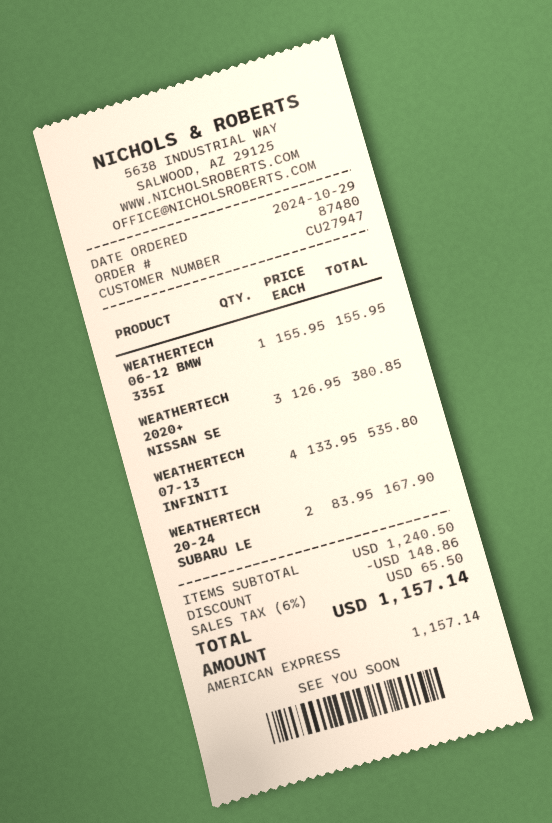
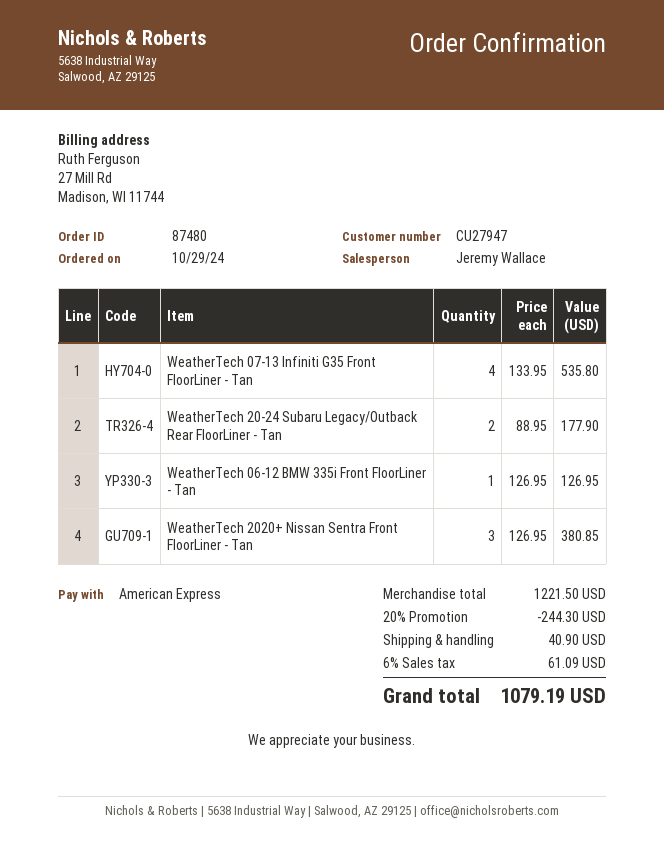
WEATHERTECH 06-12 BMW 335I: 1 x 155.95 = 155.95 -> 1 x 126.95 = 126.95
WEATHERTECH 20-24 SUBARU LE: 2 x 83.95 = 167.90 -> 2 x 88.95 = 177.90
subtotal: 1240.50 -> 1221.50
discount: 148.86 -> 244.30
shipping: none -> 40.90
tax: 6% = 65.50 -> 6% = 61.09
total: 1157.14 -> 1079.19

